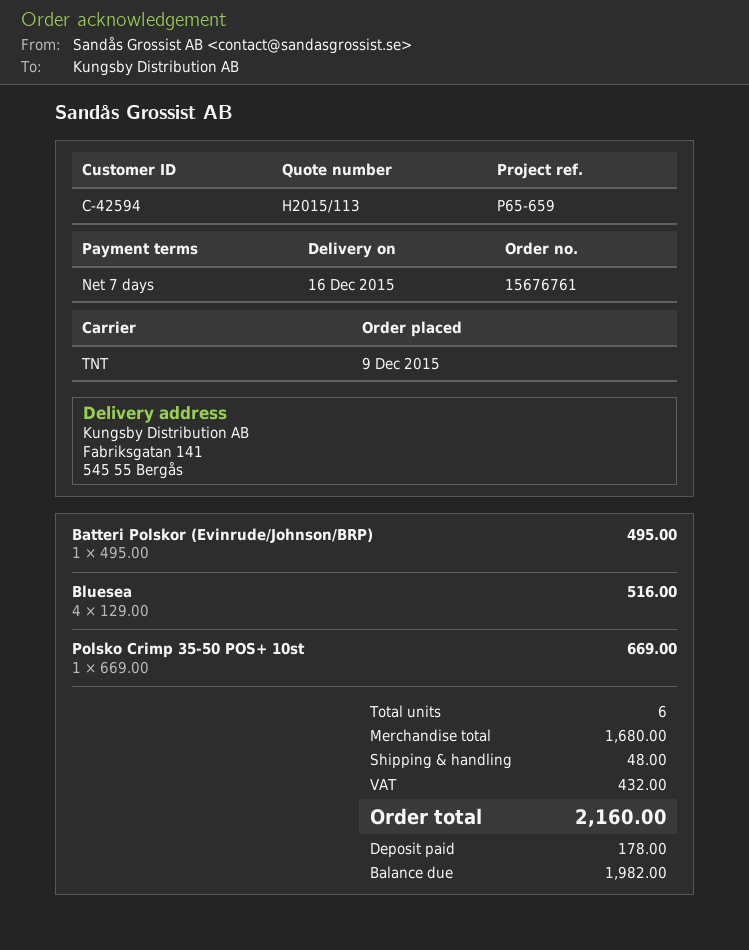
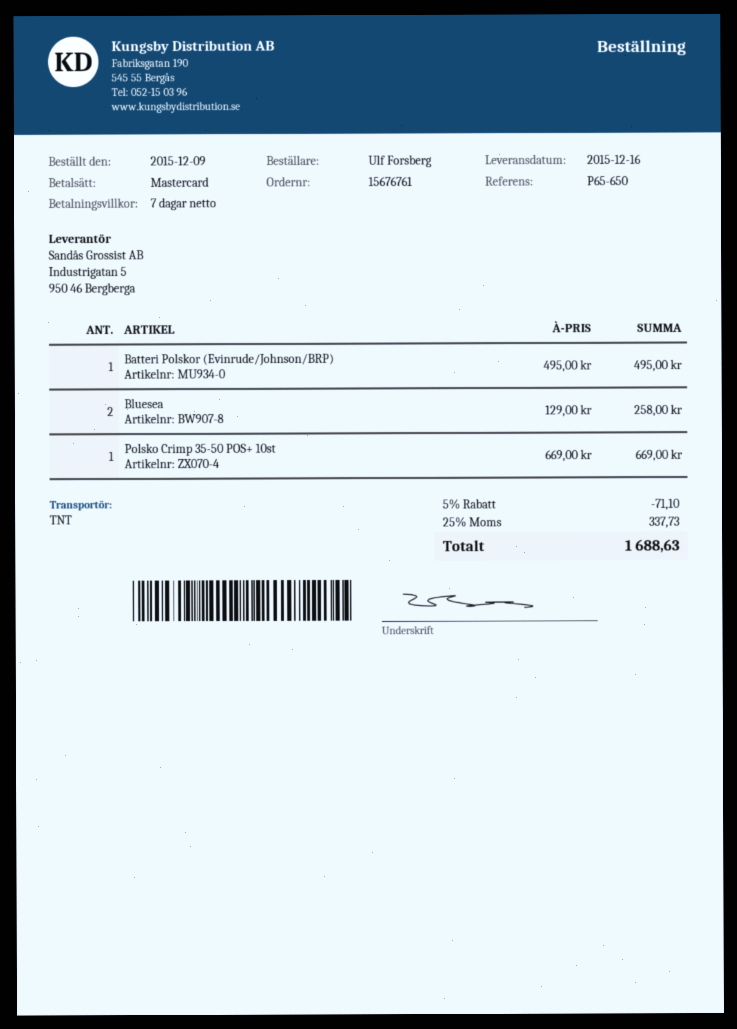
reference: P65-659 -> P65-650
Bluesea: 4 x 129.00 = 516.00 -> 2 x 129.00 = 258.00
discount: none -> 5% = 71.10
shipping: 48.00 -> none
tax: 432.00 -> 337.73
total: 2160.00 -> 1688.63

